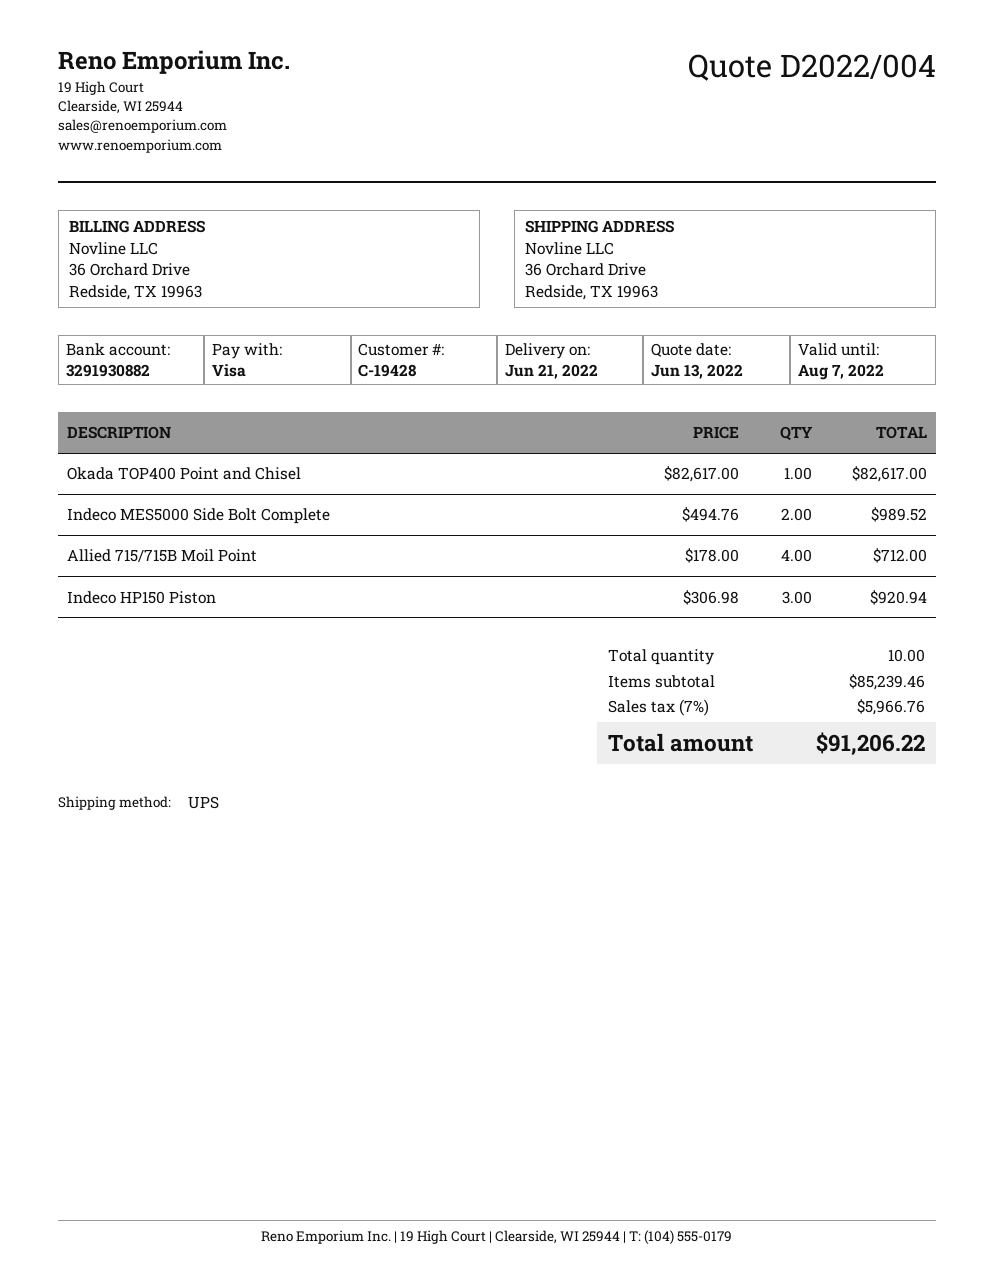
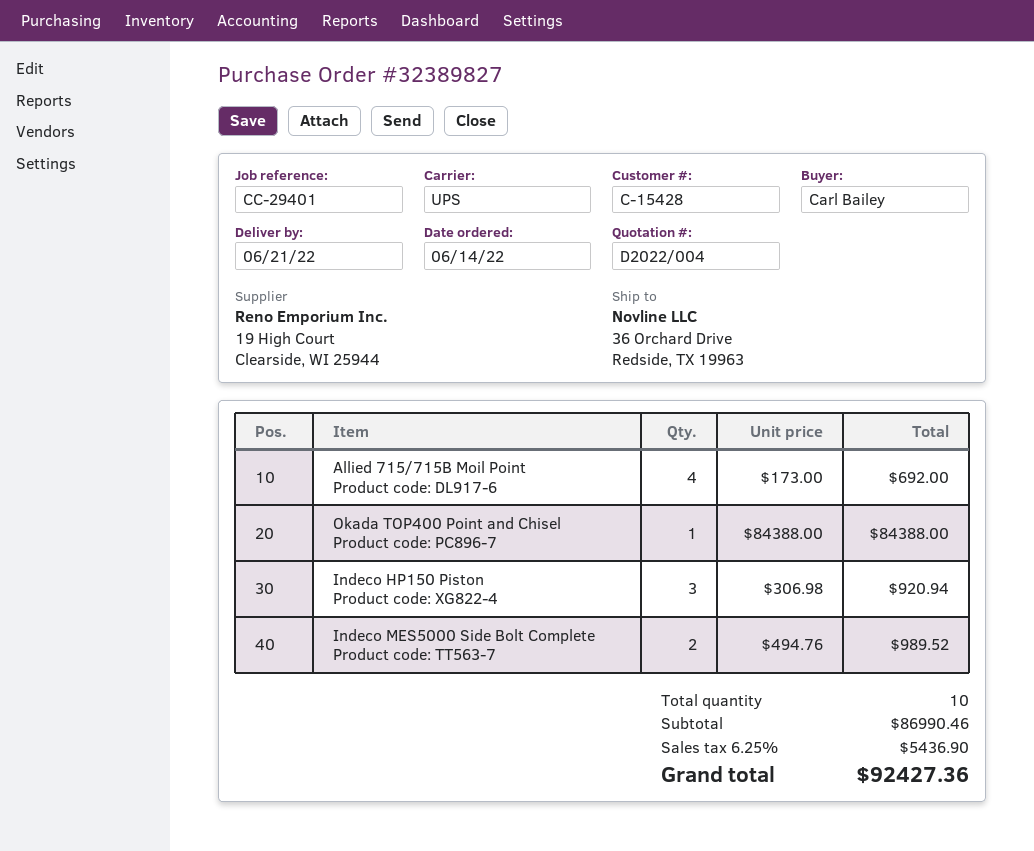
customer number: C-19428 -> C-15428
Okada TOP400 Point and Chisel: 1 x 82617.00 = 82617.00 -> 1 x 84388.00 = 84388.00
Allied 715/715B Moil Point: 4 x 178.00 = 712.00 -> 4 x 173.00 = 692.00
subtotal: 85239.46 -> 86990.46
tax: 7% = 5966.76 -> 6.25% = 5436.90
total: 91206.22 -> 92427.36

